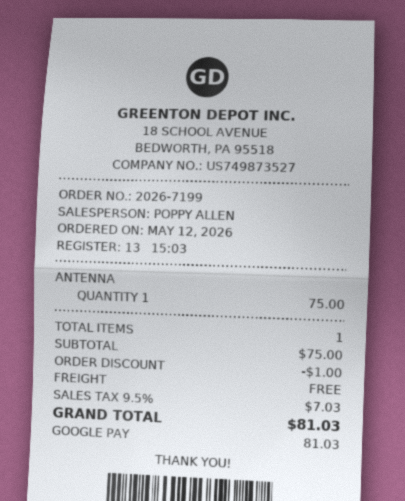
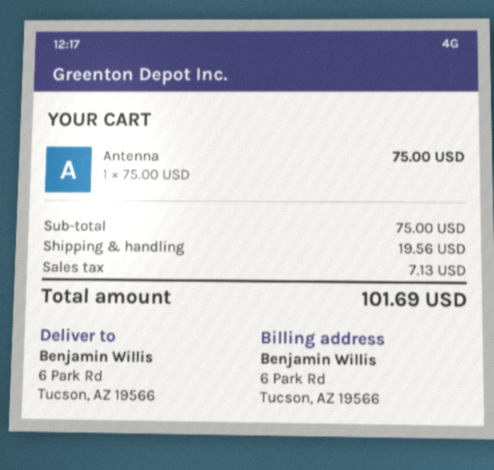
discount: 1.00 -> none
shipping: 0.00 -> 19.56
tax: 7.03 -> 7.13
total: 81.03 -> 101.69

